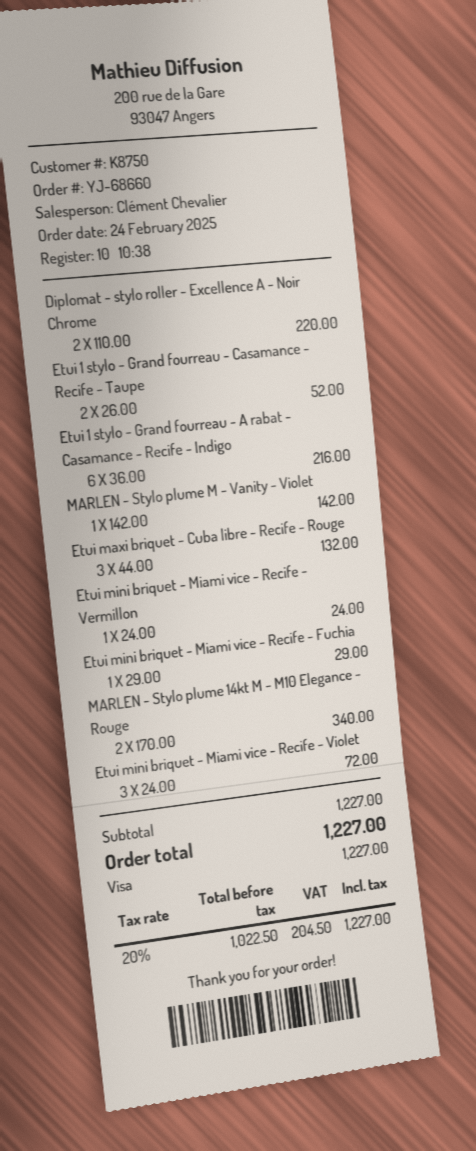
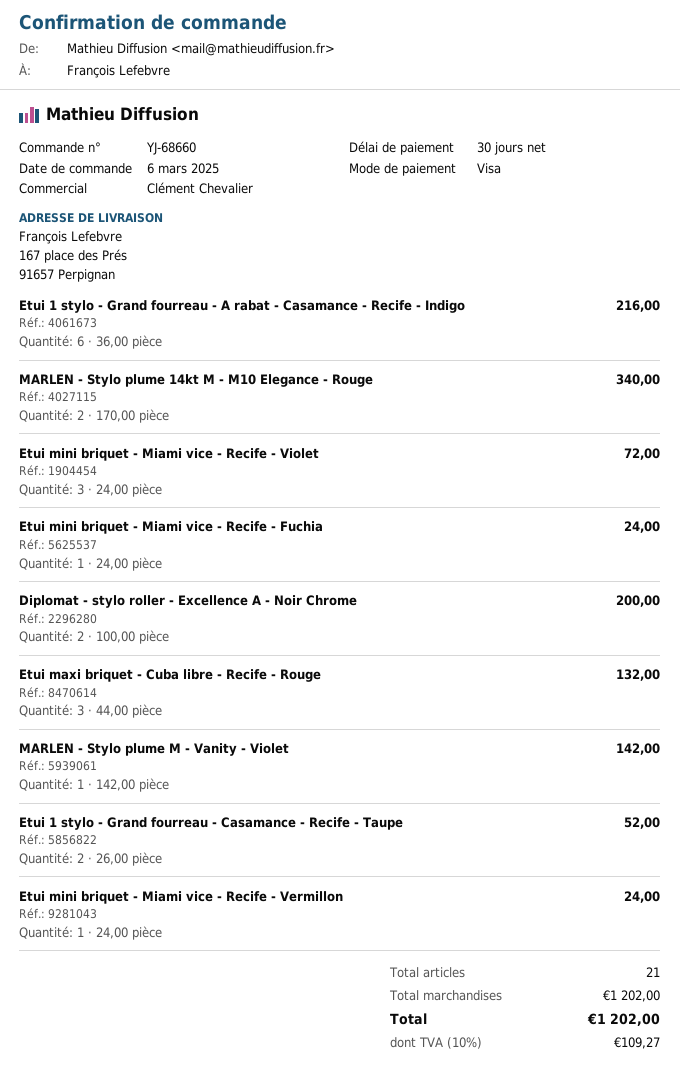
order date: 2025-02-24 -> 2025-03-06
Diplomat - stylo roller - Excellence A - Noir Chrome: 2 x 110.00 = 220.00 -> 2 x 100.00 = 200.00
Etui mini briquet - Miami vice - Recife - Fuchia: 1 x 29.00 = 29.00 -> 1 x 24.00 = 24.00
subtotal: 1227.00 -> 1202.00
tax: 20% = 204.50 -> 10% = 109.27
total: 1227.00 -> 1202.00

